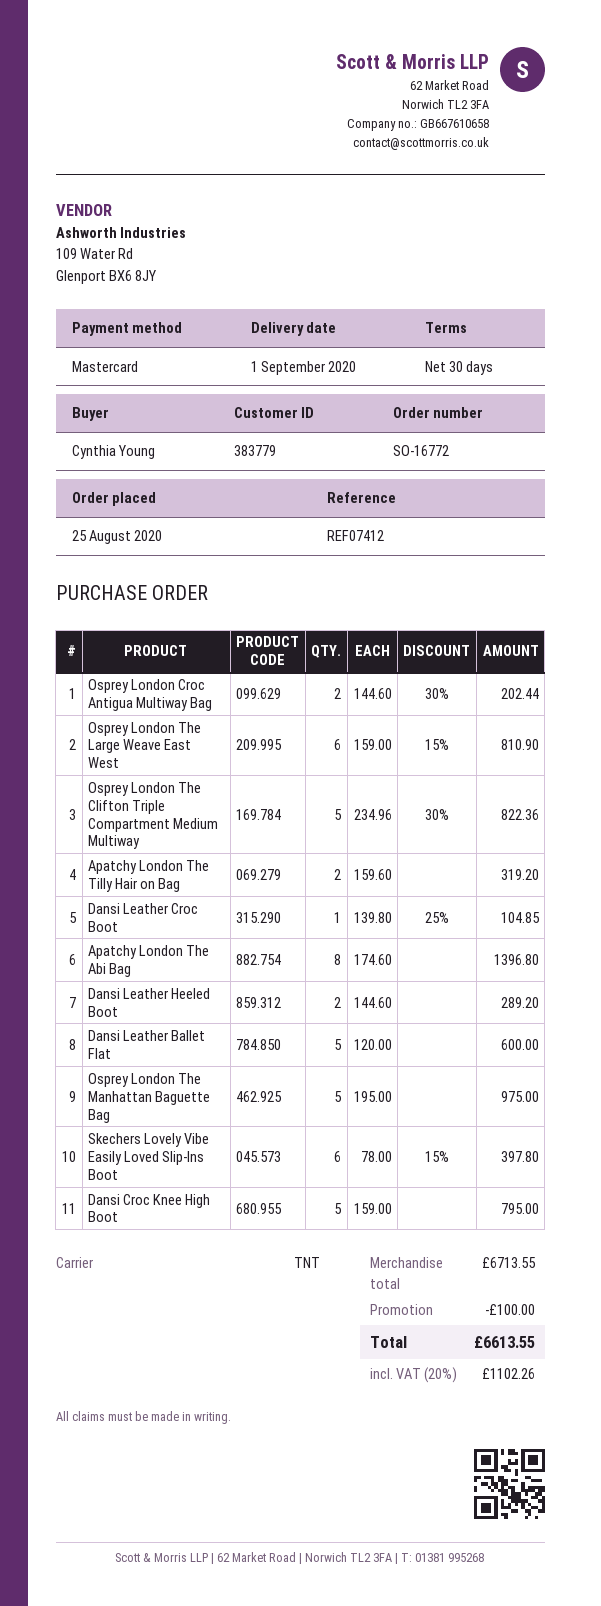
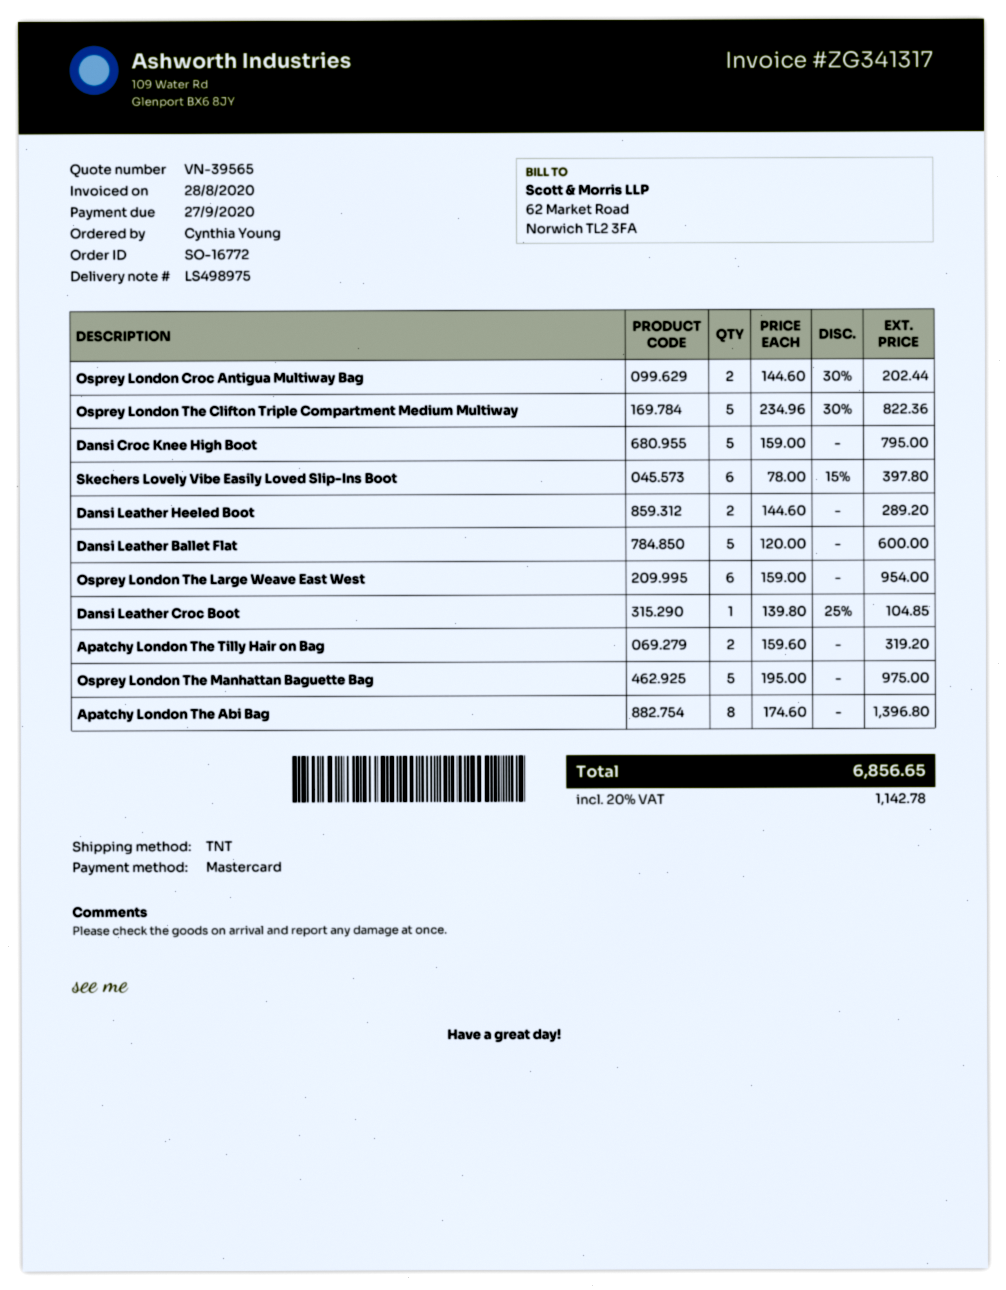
Osprey London The Large Weave East West: 6 x 159.00 - 15% = 810.90 -> 6 x 159.00 = 954.00
discount: 100.00 -> none
tax: 20% = 1102.26 -> 20% = 1142.78
total: 6613.55 -> 6856.65

